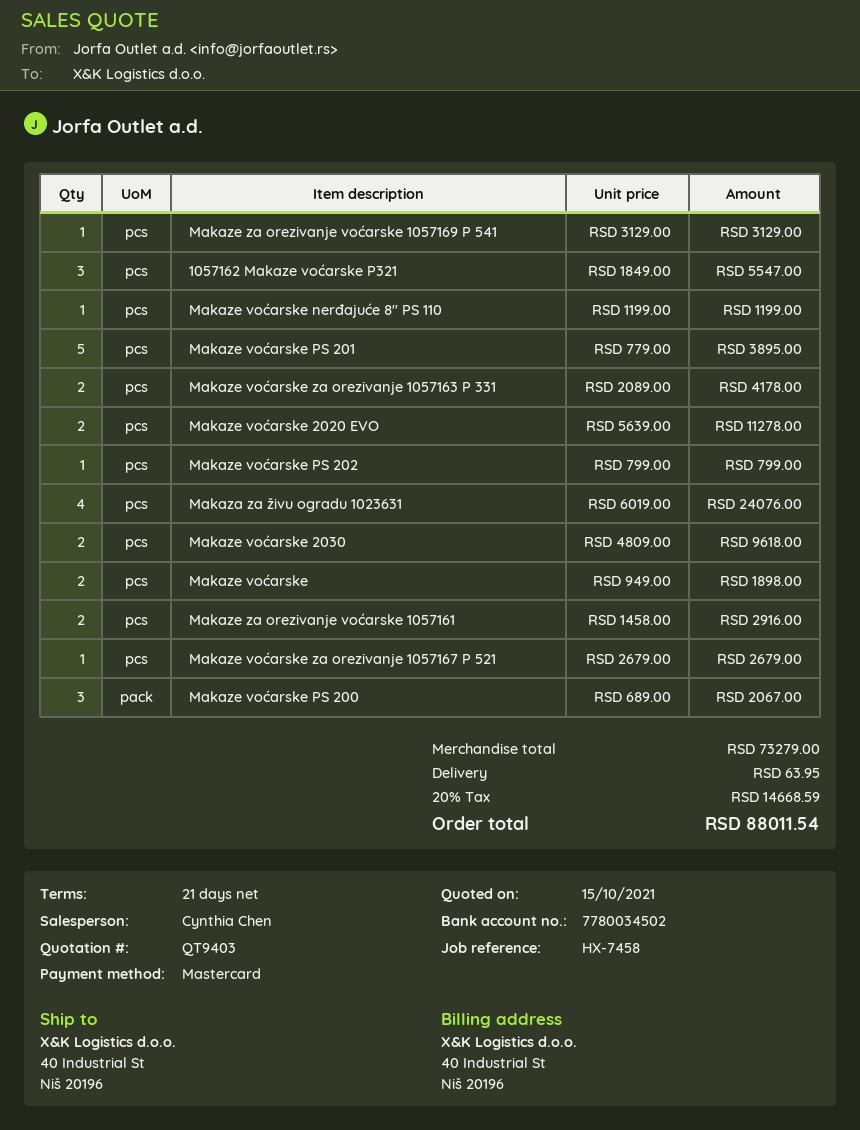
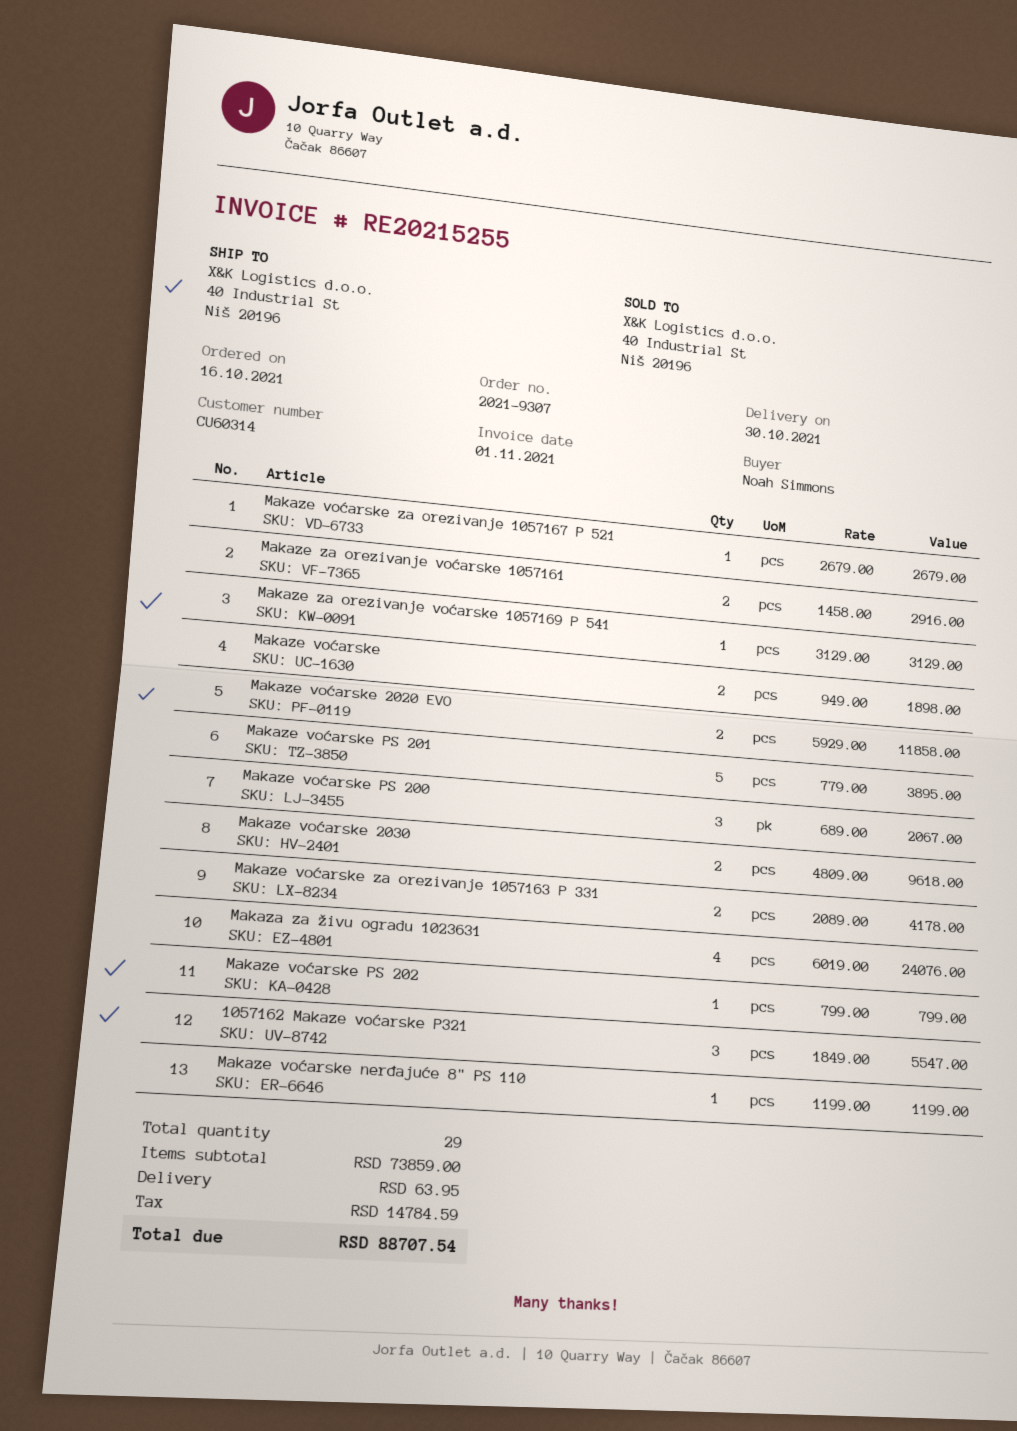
Makaze voćarske 2020 EVO: 2 x 5639.00 = 11278.00 -> 2 x 5929.00 = 11858.00
subtotal: 73279.00 -> 73859.00
tax: 14668.59 -> 14784.59
total: 88011.54 -> 88707.54

